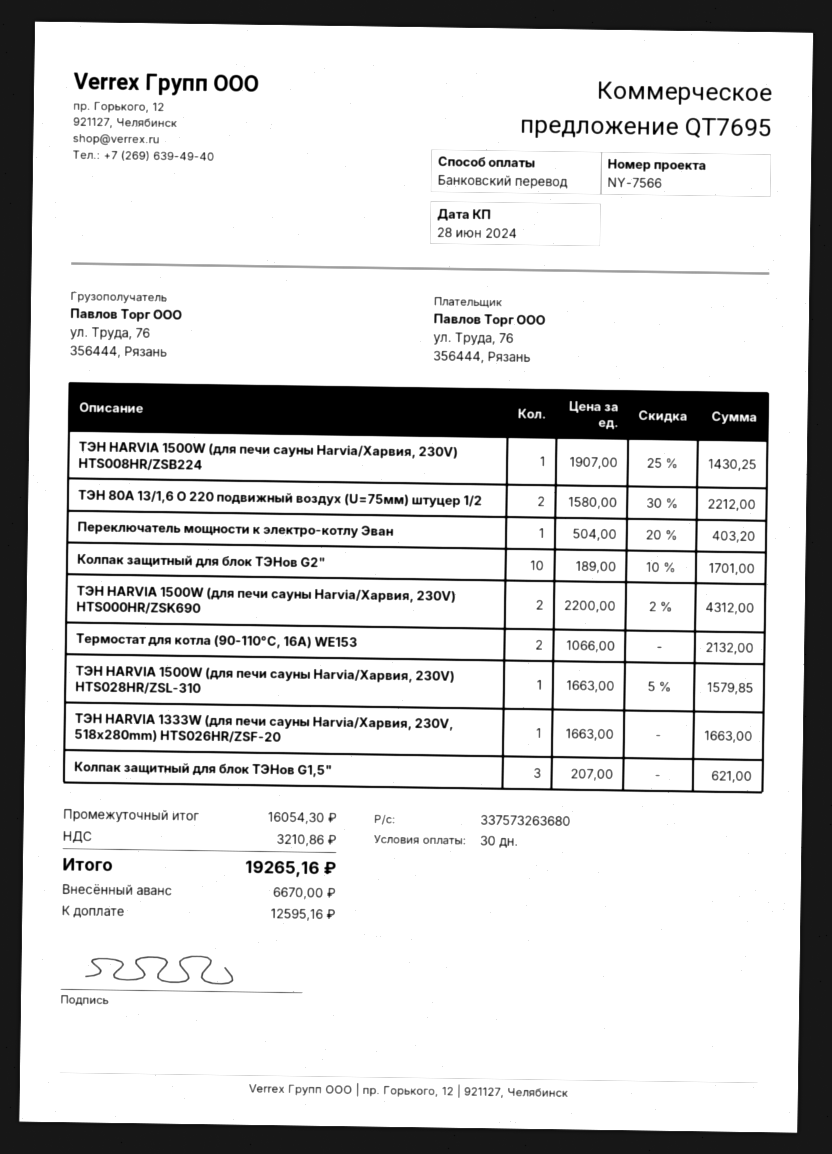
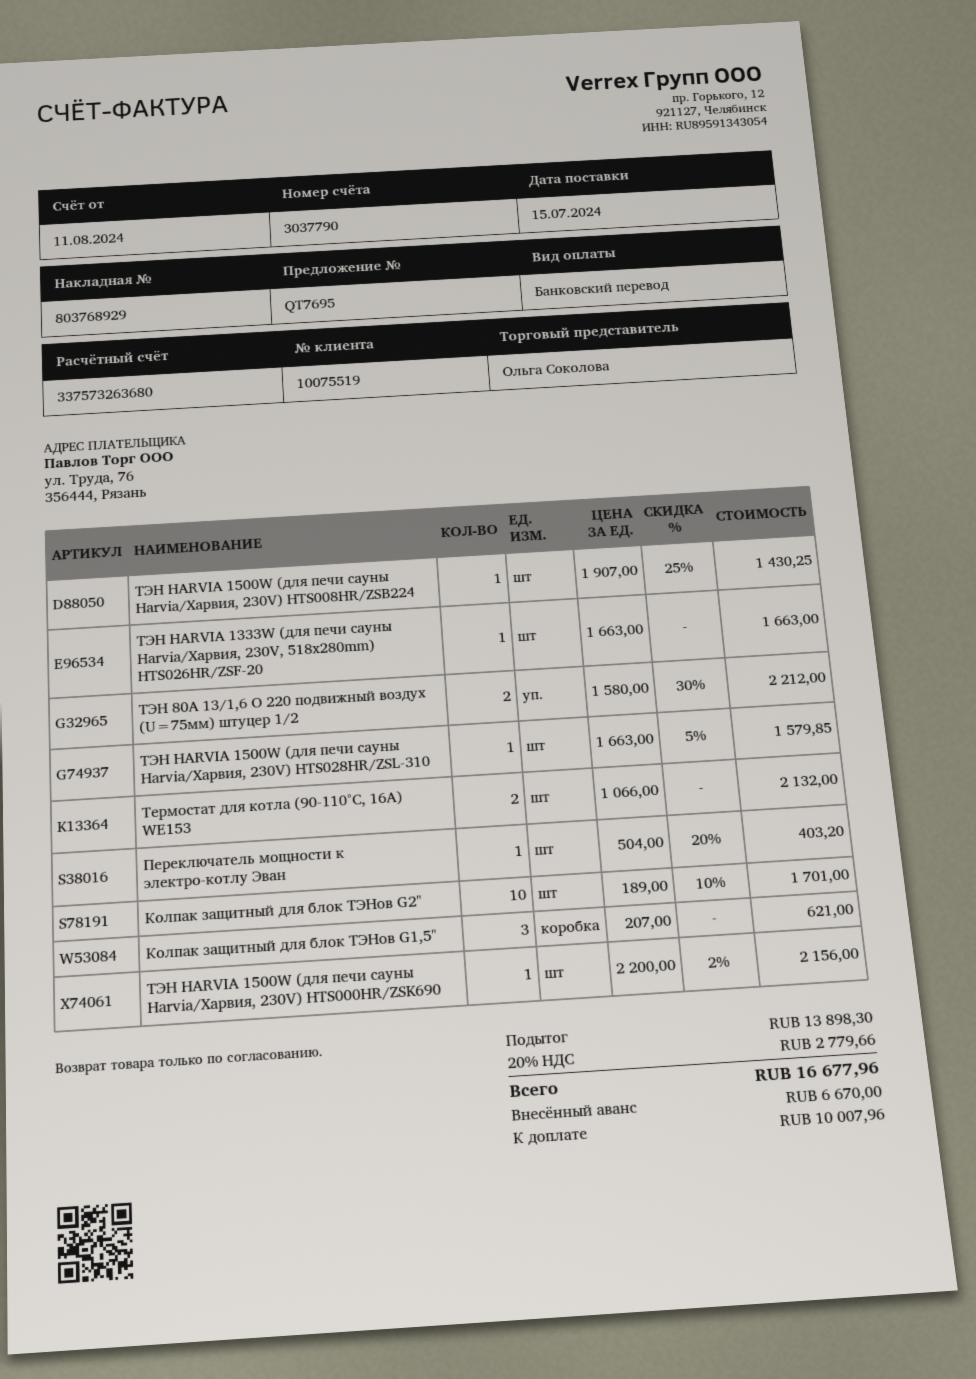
ТЭН HARVIA 1500W (для печи сауны Harvia/Харвия, 230V) HTS000HR/ZSK690: 2 x 2200.00 - 2% = 4312.00 -> 1 x 2200.00 - 2% = 2156.00
subtotal: 16054.30 -> 13898.30
tax: 3210.86 -> 2779.66
total: 19265.16 -> 16677.96
balance: 12595.16 -> 10007.96

